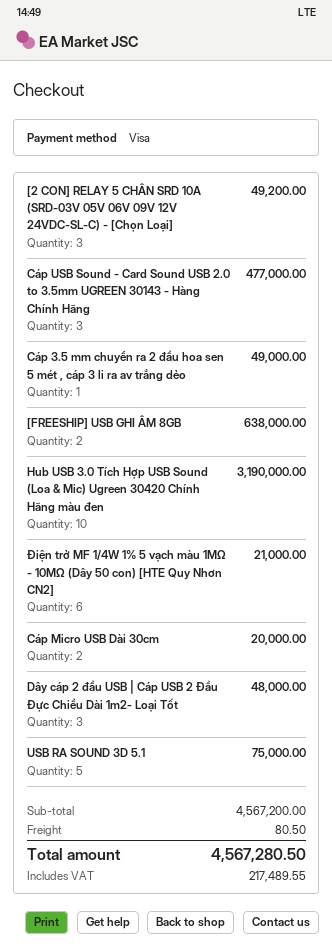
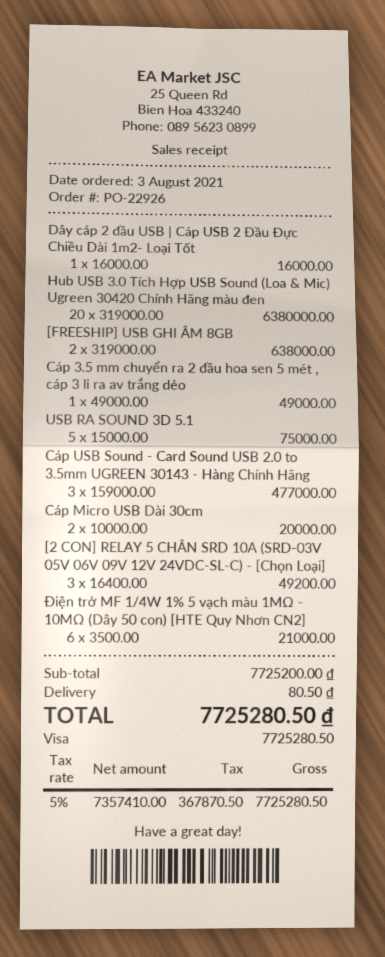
Hub USB 3.0 Tích Hợp USB Sound (Loa & Mic) Ugreen 30420 Chính Hãng màu đen: 10 for 3190000.00 -> 20 for 6380000.00
Dây cáp 2 đầu USB | Cáp USB 2 Đầu Đực Chiều Dài 1m2- Loại Tốt: 3 for 48000.00 -> 1 for 16000.00
subtotal: 4567200.00 -> 7725200.00
tax: 217489.55 -> 367870.50
total: 4567280.50 -> 7725280.50

